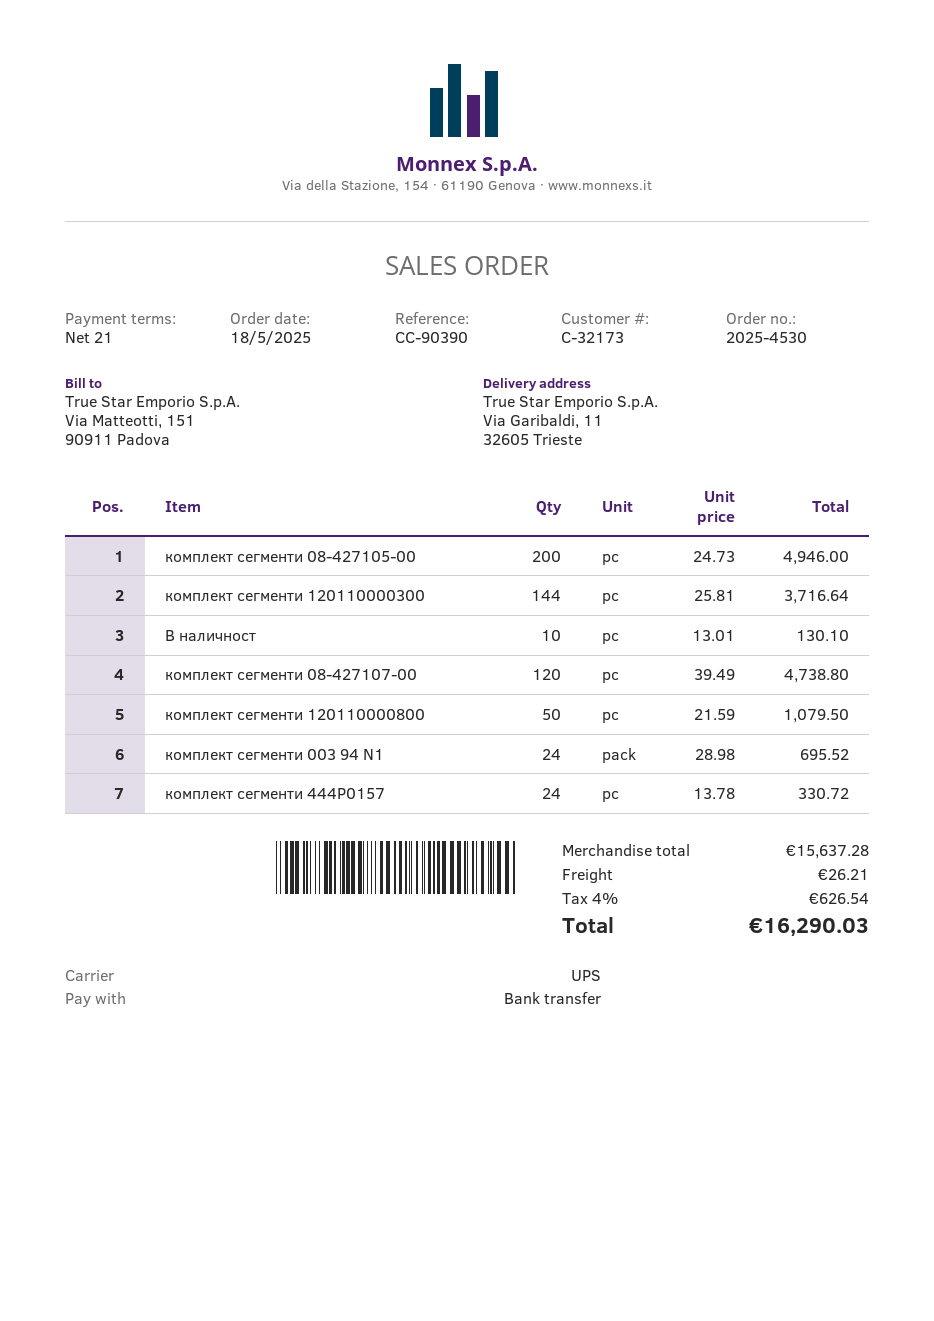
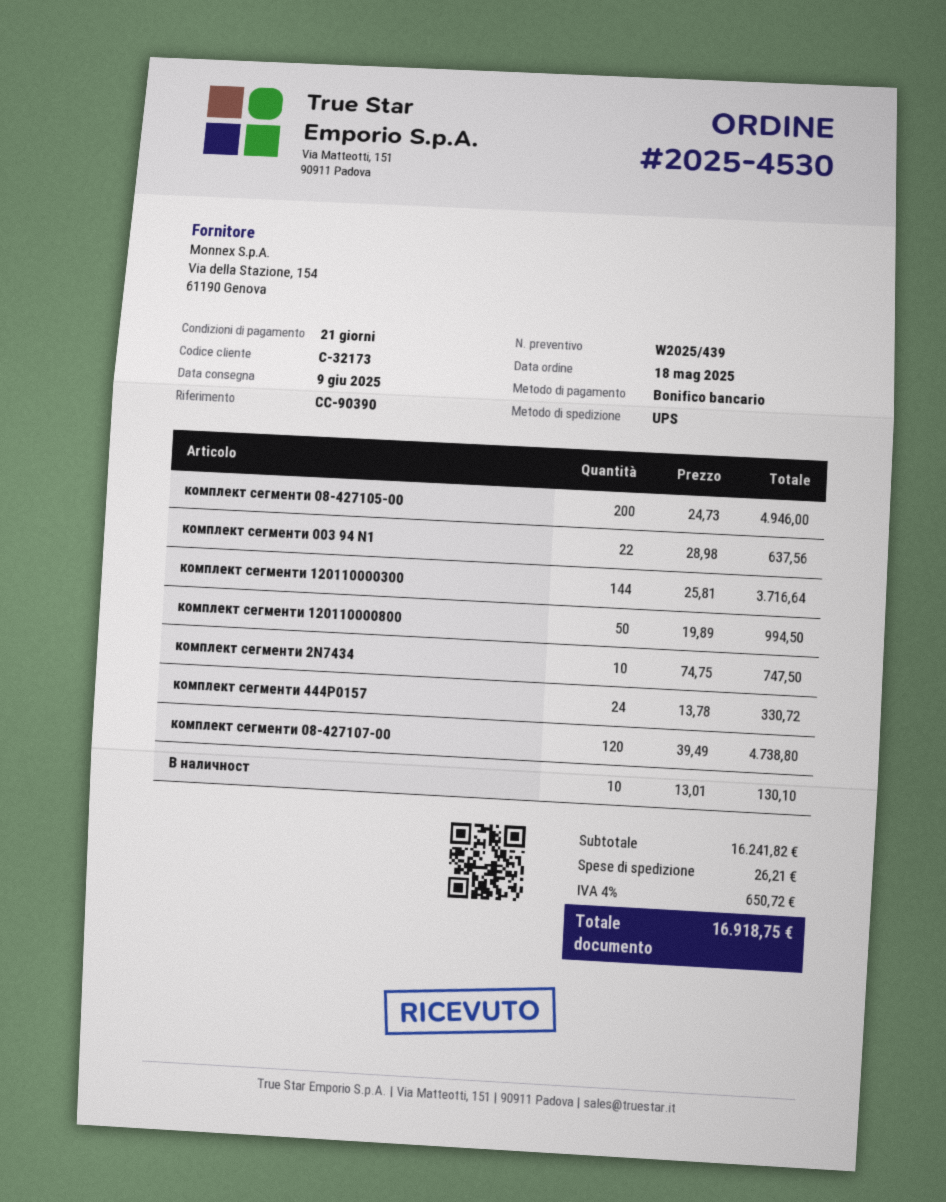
комплект сегменти 120110000800: 50 x 21.59 = 1079.50 -> 50 x 19.89 = 994.50
комплект сегменти 003 94 N1: 24 x 28.98 = 695.52 -> 22 x 28.98 = 637.56
комплект сегменти 2N7434: none -> 10 x 74.75 = 747.50
subtotal: 15637.28 -> 16241.82
tax: 4% = 626.54 -> 4% = 650.72
total: 16290.03 -> 16918.75

